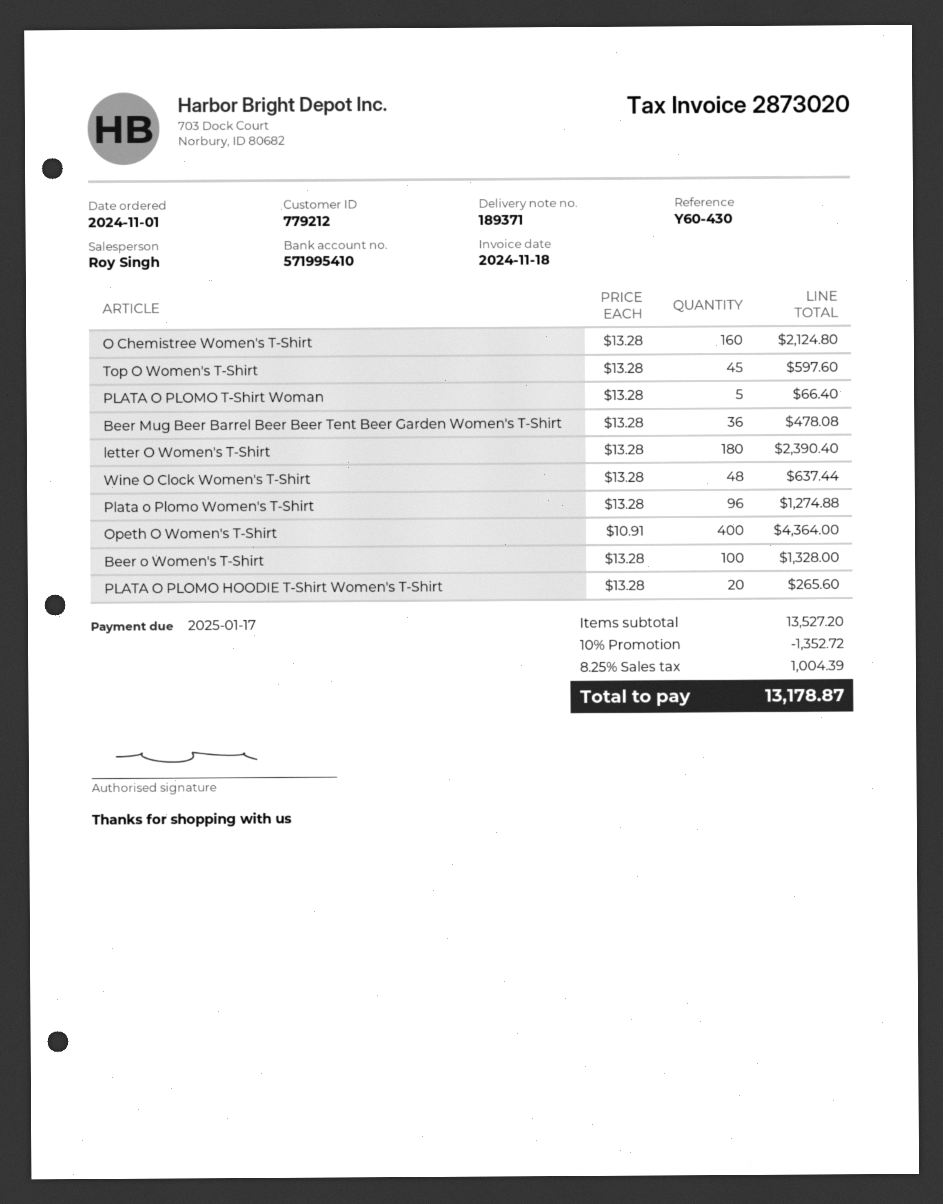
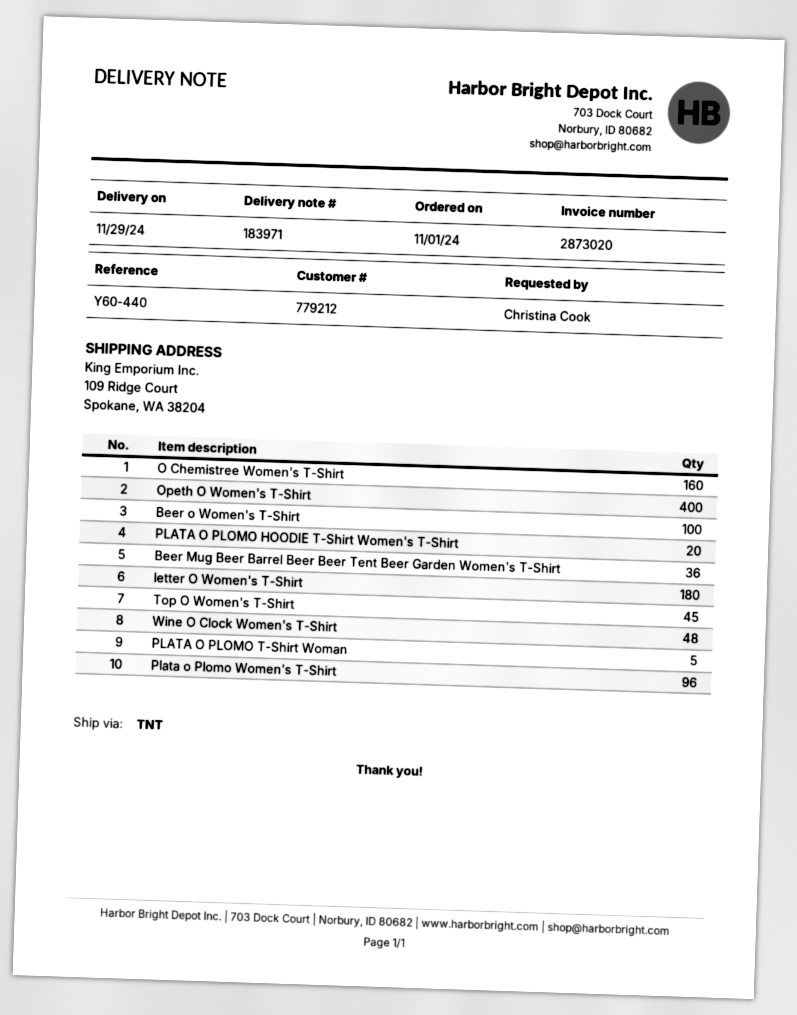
delivery note number: 189371 -> 183971
reference: Y60-430 -> Y60-440

